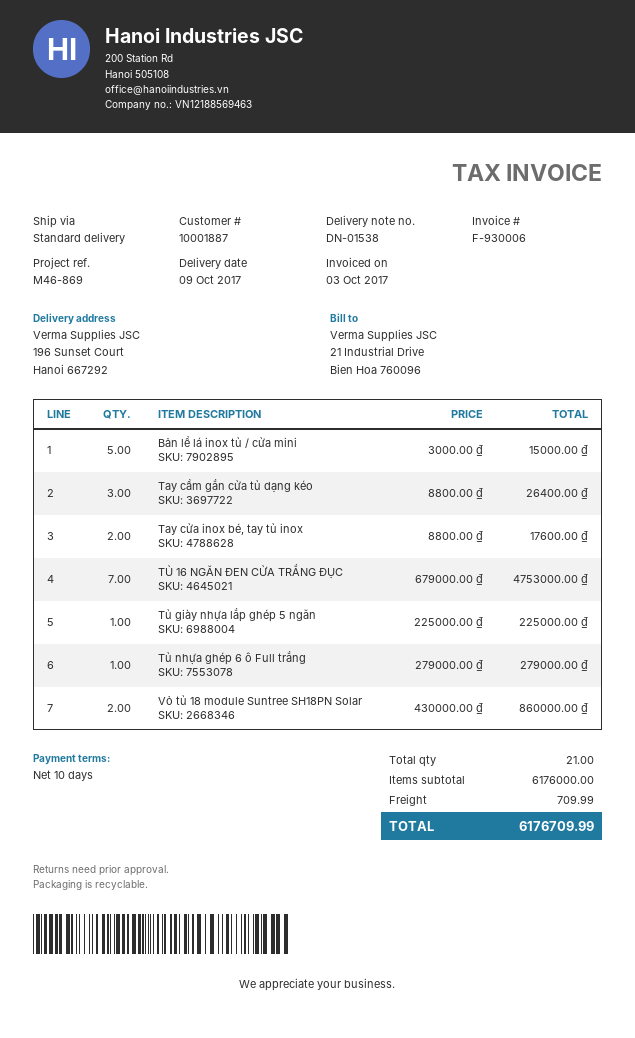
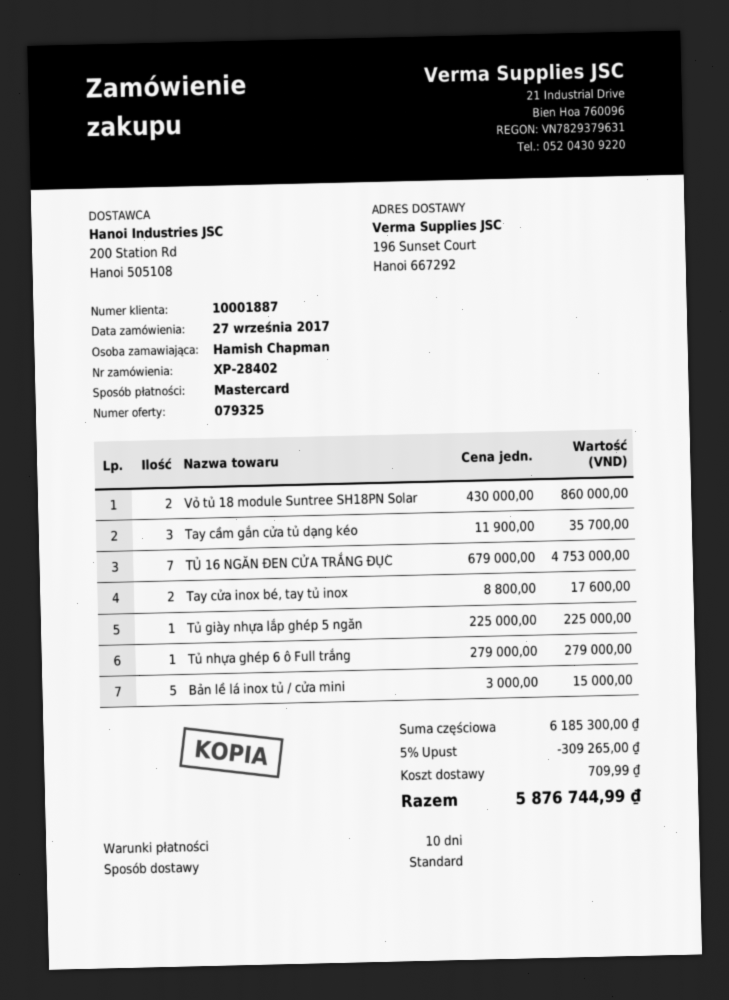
Tay cầm gắn cửa tủ dạng kéo: 3 x 8800.00 = 26400.00 -> 3 x 11900.00 = 35700.00
subtotal: 6176000.00 -> 6185300.00
discount: none -> 5% = 309265.00
total: 6176709.99 -> 5876744.99

